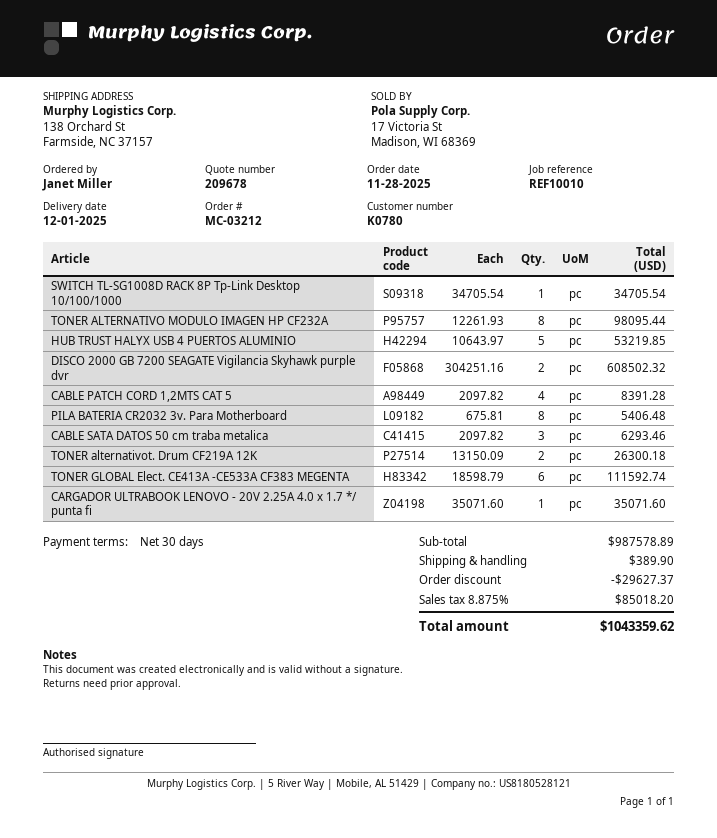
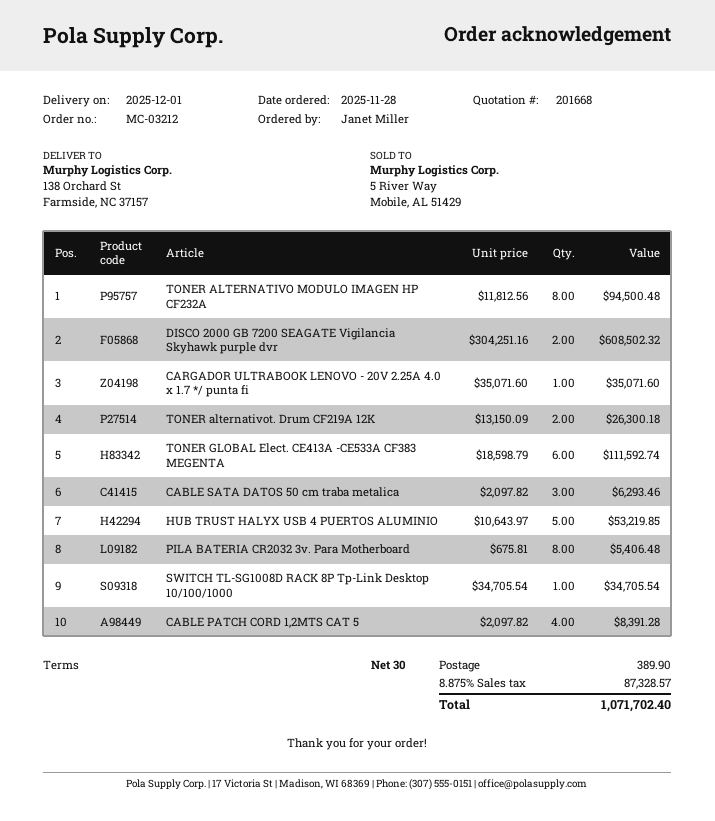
quote number: 209678 -> 201668
TONER ALTERNATIVO MODULO IMAGEN HP CF232A: 8 x 12261.93 = 98095.44 -> 8 x 11812.56 = 94500.48
discount: 29627.37 -> none
tax: 8.875% = 85018.20 -> 8.875% = 87328.57
total: 1043359.62 -> 1071702.40

